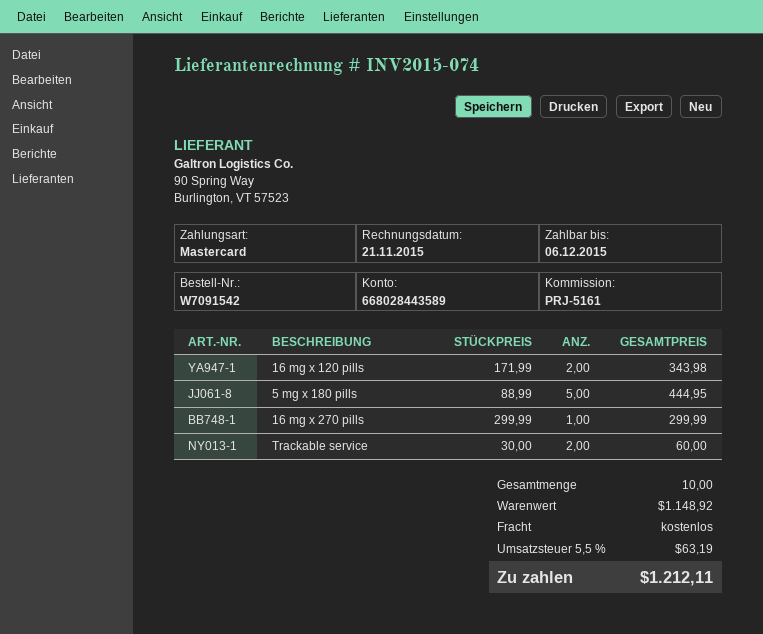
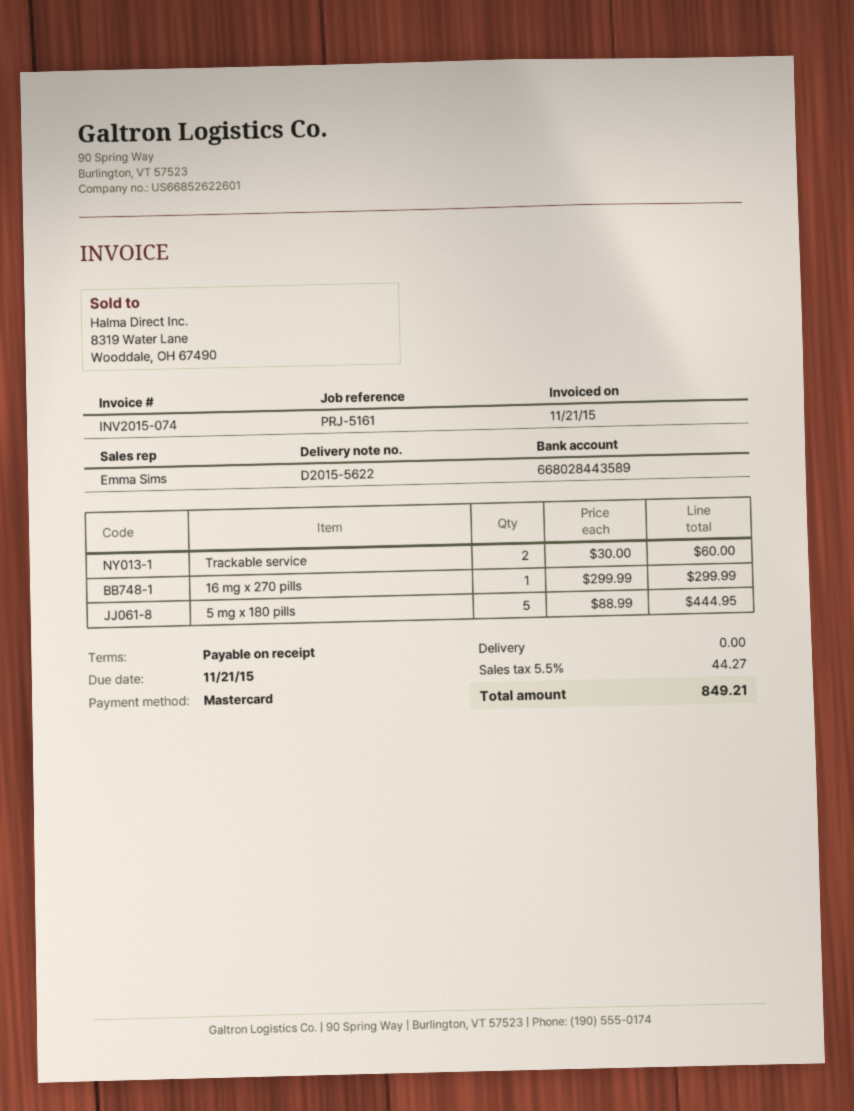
due date: 2015-12-06 -> 2015-11-21
16 mg x 120 pills: 2 x 171.99 = 343.98 -> none
tax: 5.5% = 63.19 -> 5.5% = 44.27
total: 1212.11 -> 849.21

